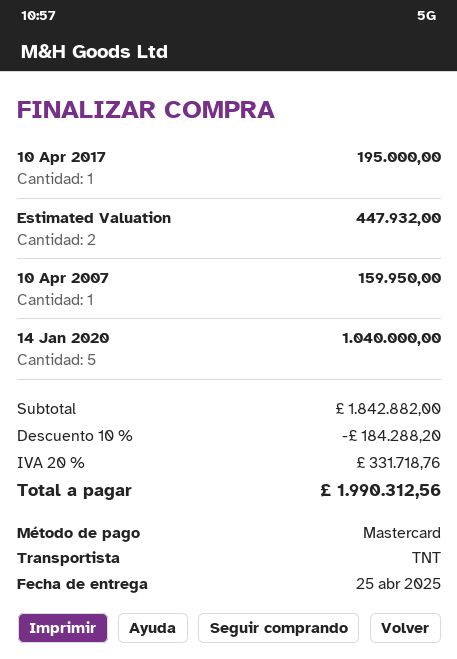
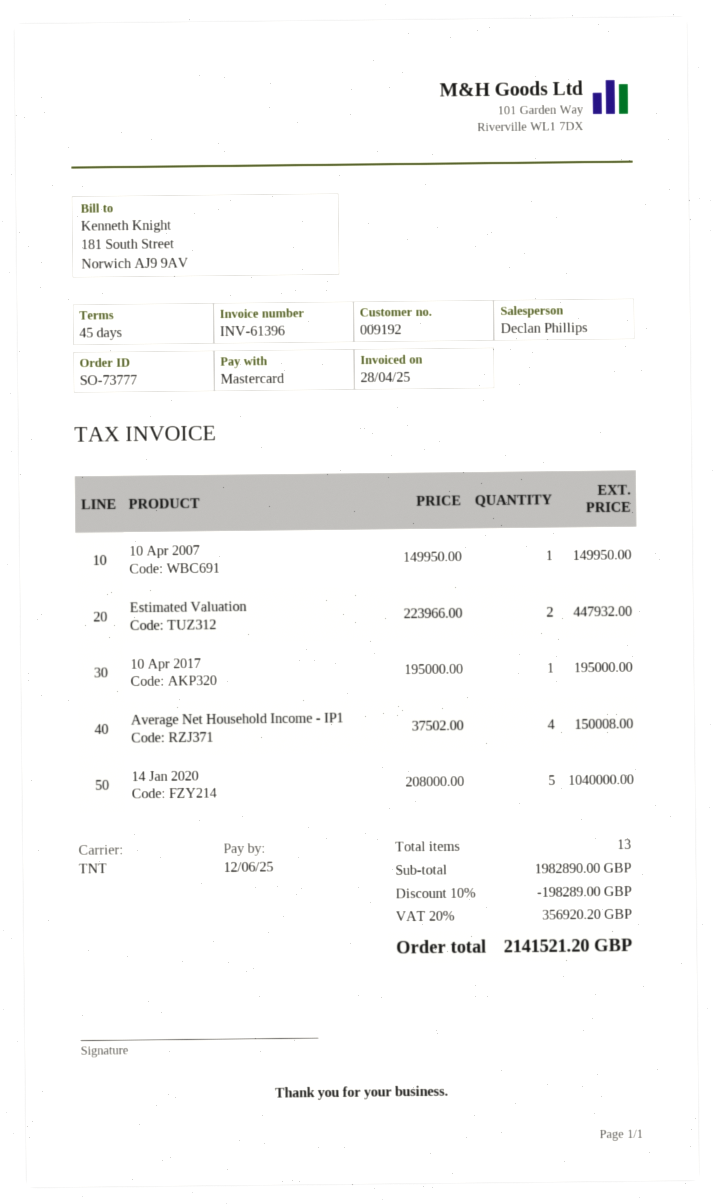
10 Apr 2007: 1 for 159950.00 -> 1 for 149950.00
Average Net Household Income - IP1: none -> 4 for 150008.00
subtotal: 1842882.00 -> 1982890.00
discount: 10% = 184288.20 -> 10% = 198289.00
tax: 20% = 331718.76 -> 20% = 356920.20
total: 1990312.56 -> 2141521.20

